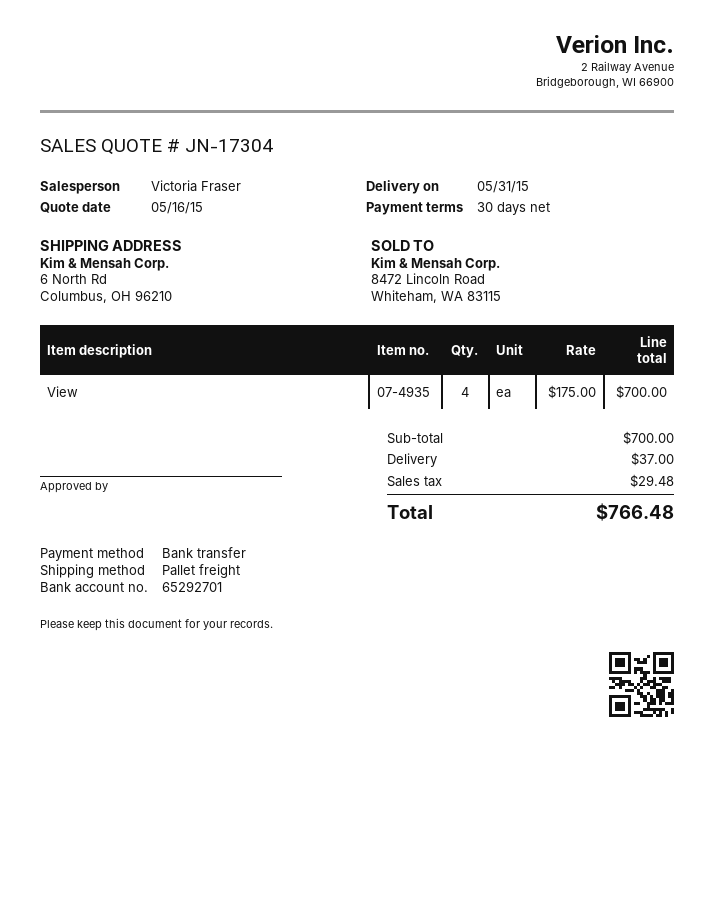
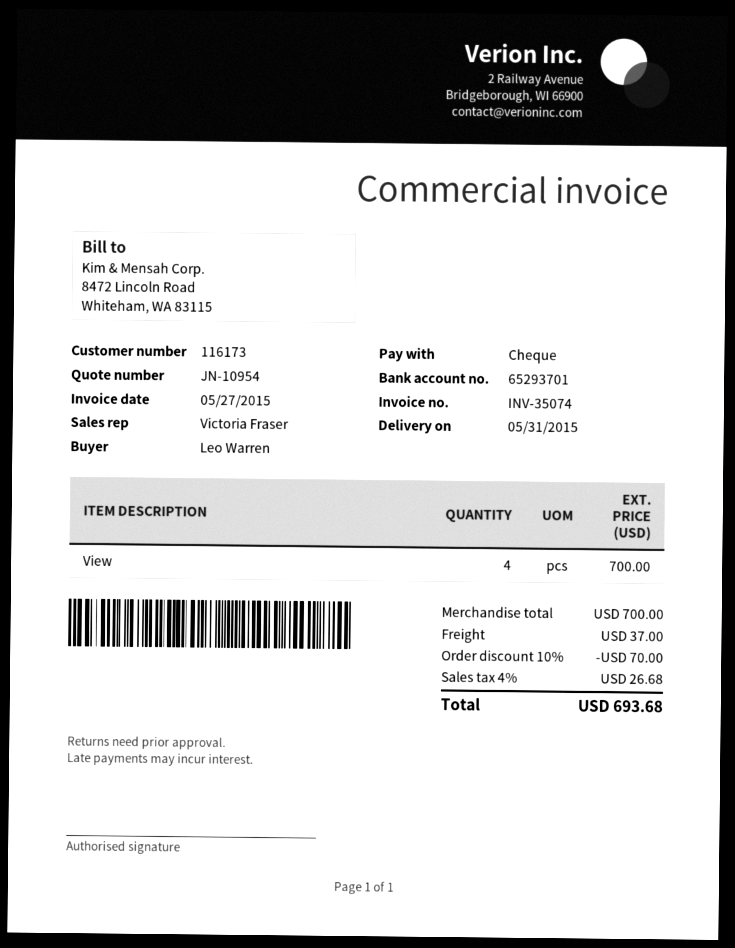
quote number: JN-17304 -> JN-10954
payment method: bank transfer -> cheque
bank account: 65292701 -> 65293701
discount: none -> 10% = 70.00
tax: 29.48 -> 26.68
total: 766.48 -> 693.68

